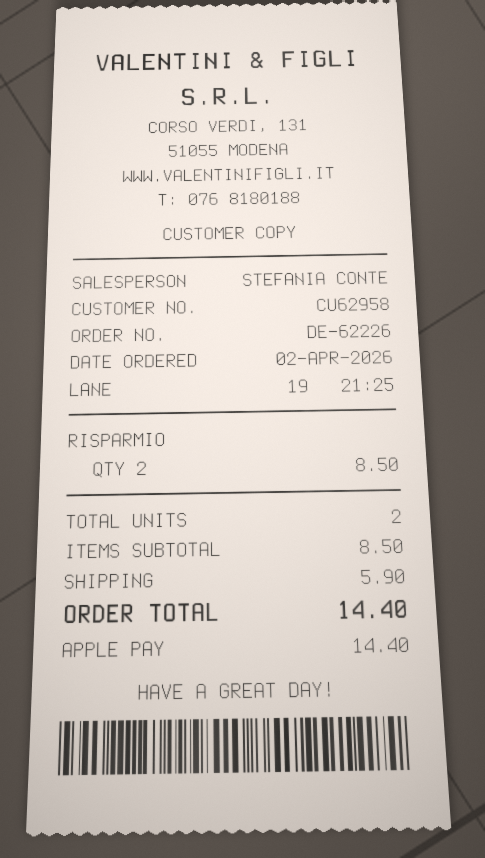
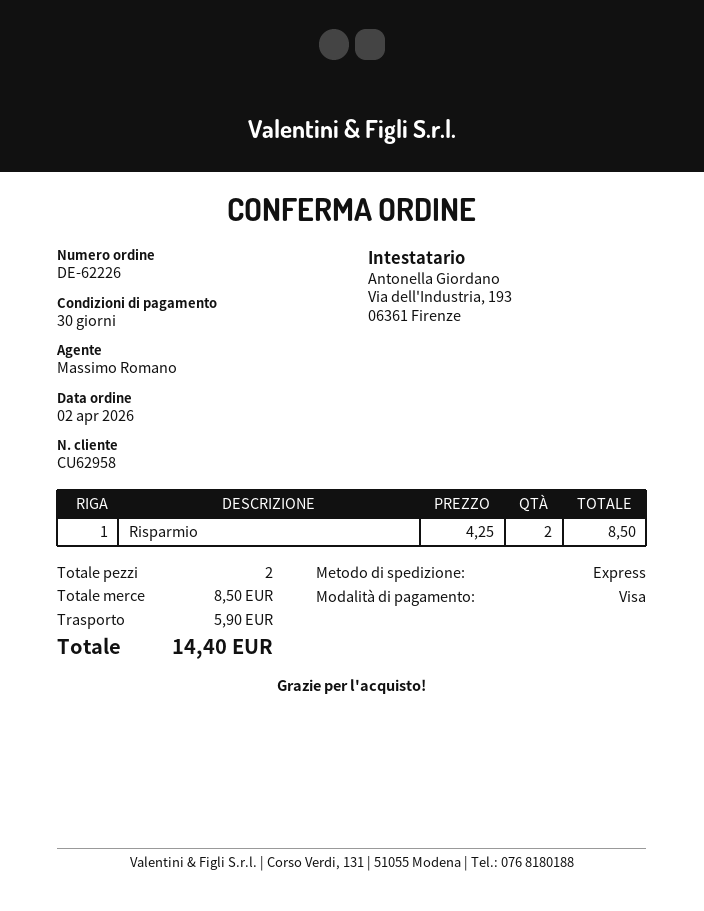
sales rep: STEFANIA CONTE -> Massimo Romano
payment method: Apple Pay -> Visa

